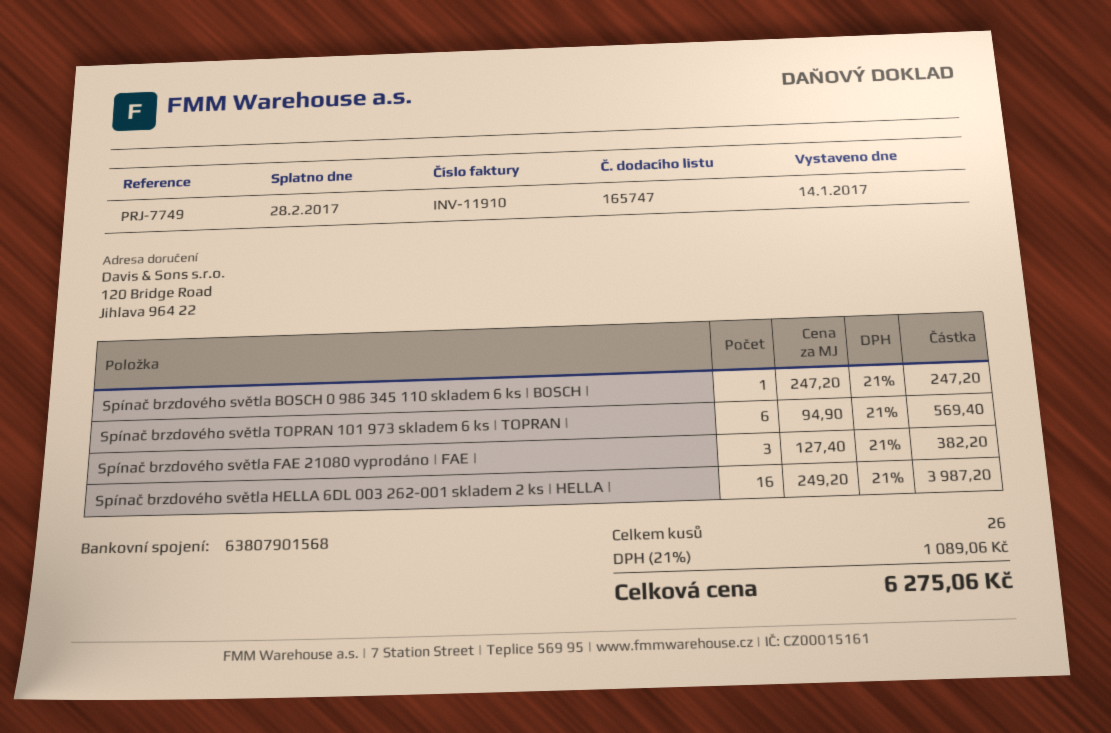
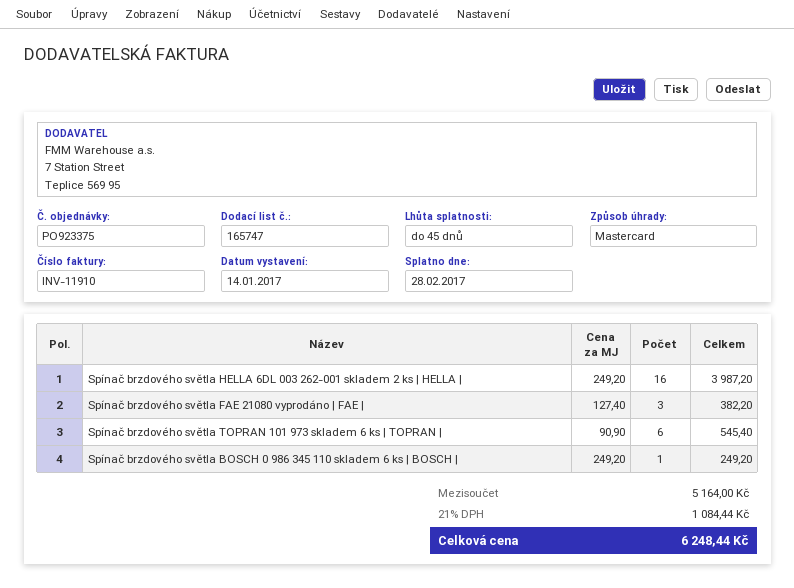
Spínač brzdového světla BOSCH 0 986 345 110 skladem 6 ks | BOSCH |: 1 x 247.20 = 247.20 -> 1 x 249.20 = 249.20
Spínač brzdového světla TOPRAN 101 973 skladem 6 ks | TOPRAN |: 6 x 94.90 = 569.40 -> 6 x 90.90 = 545.40
tax: 21% = 1089.06 -> 21% = 1084.44
total: 6275.06 -> 6248.44

